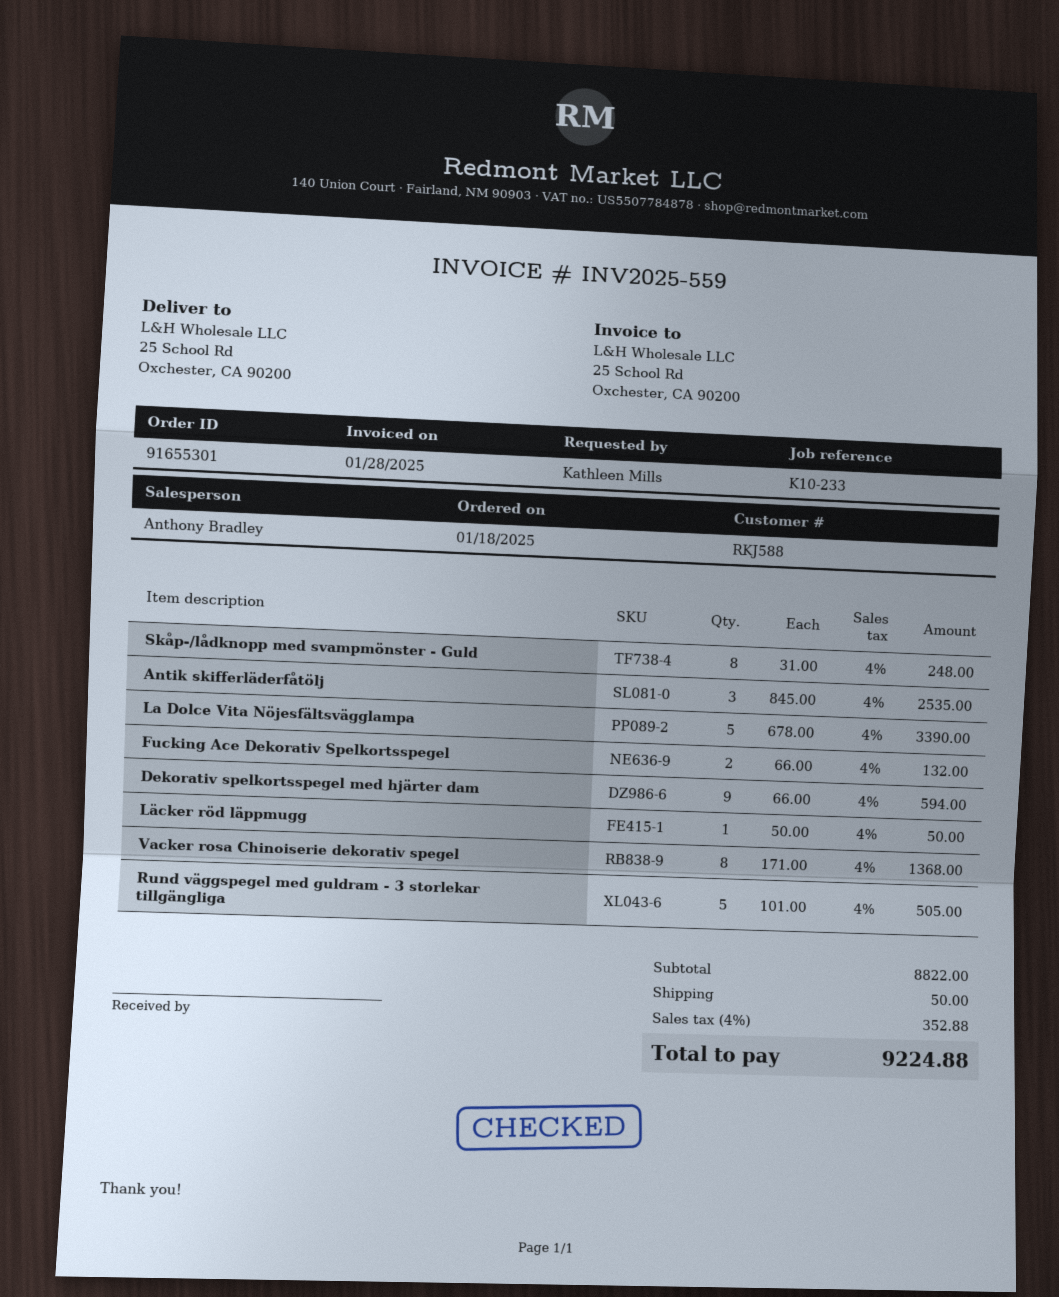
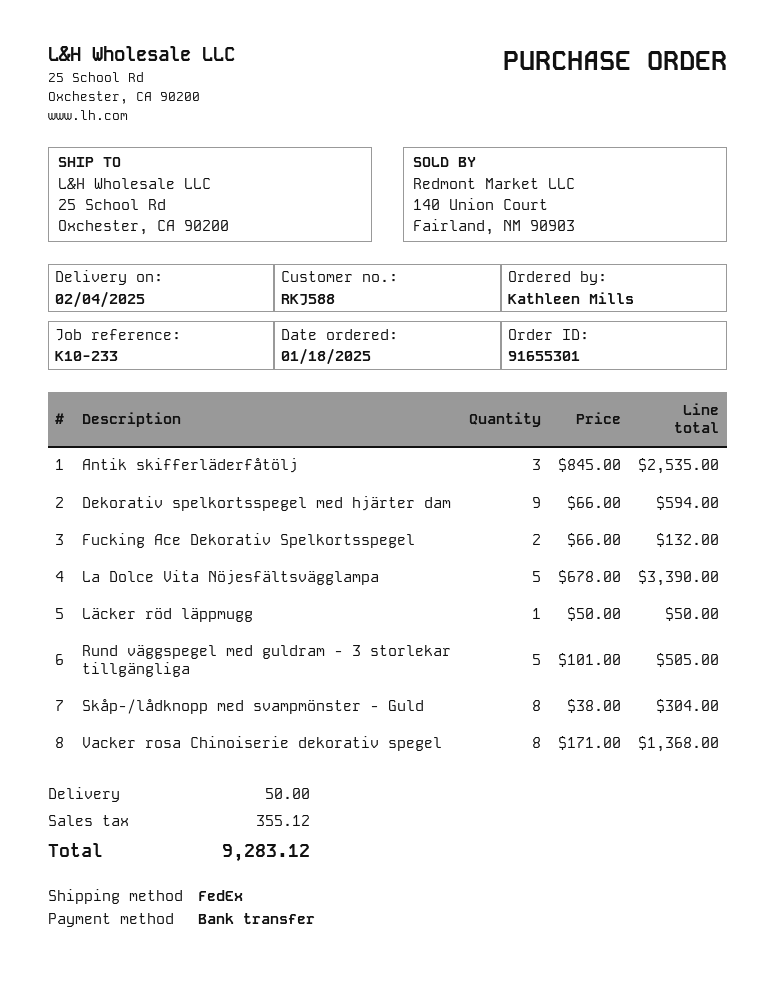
Skåp-/lådknopp med svampmönster - Guld: 8 x 31.00 = 248.00 -> 8 x 38.00 = 304.00
tax: 352.88 -> 355.12
total: 9224.88 -> 9283.12

